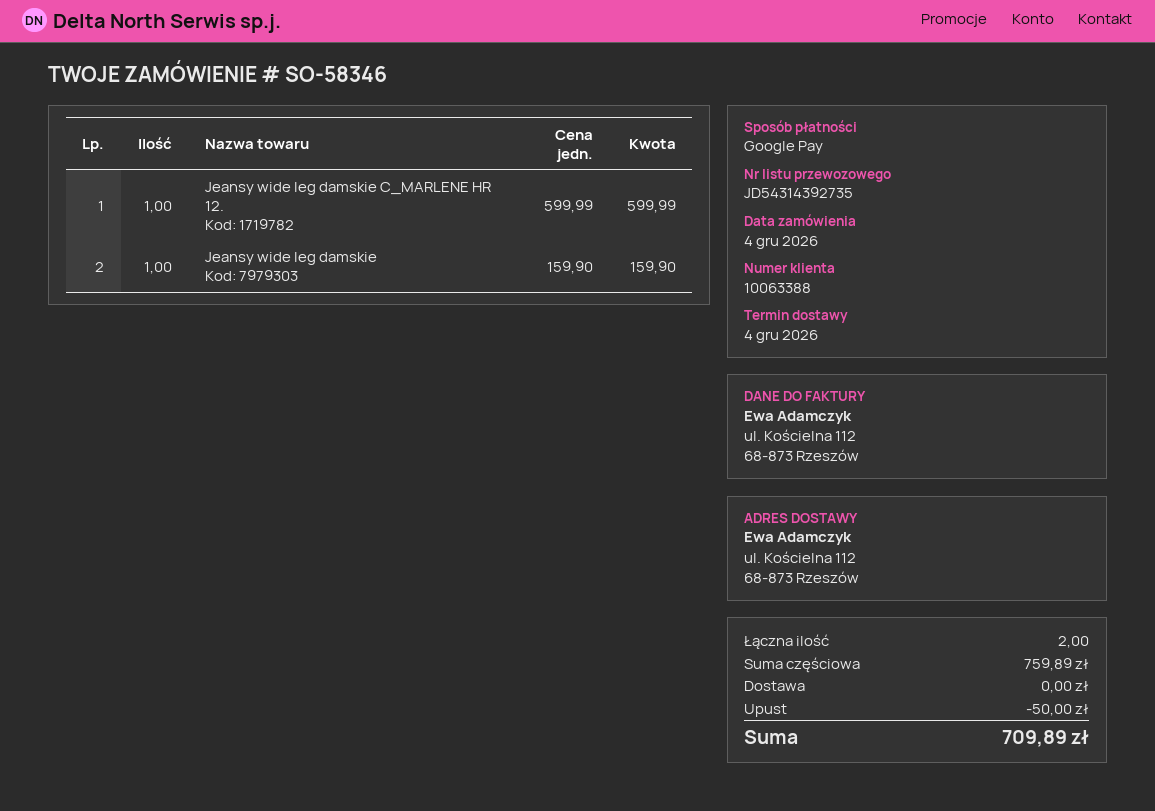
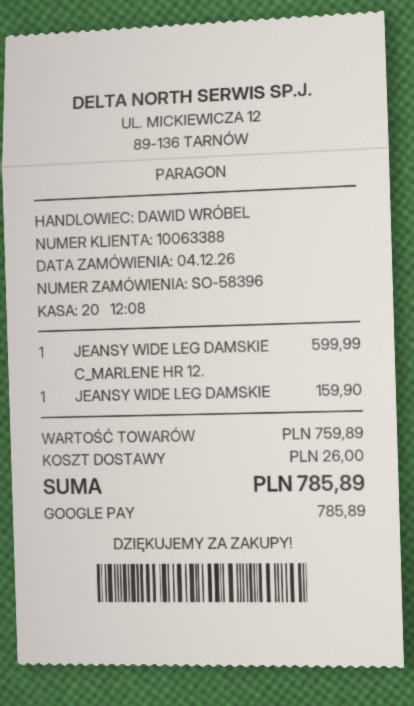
order number: SO-58346 -> SO-58396
discount: 50.00 -> none
shipping: 0.00 -> 26.00
total: 709.89 -> 785.89

